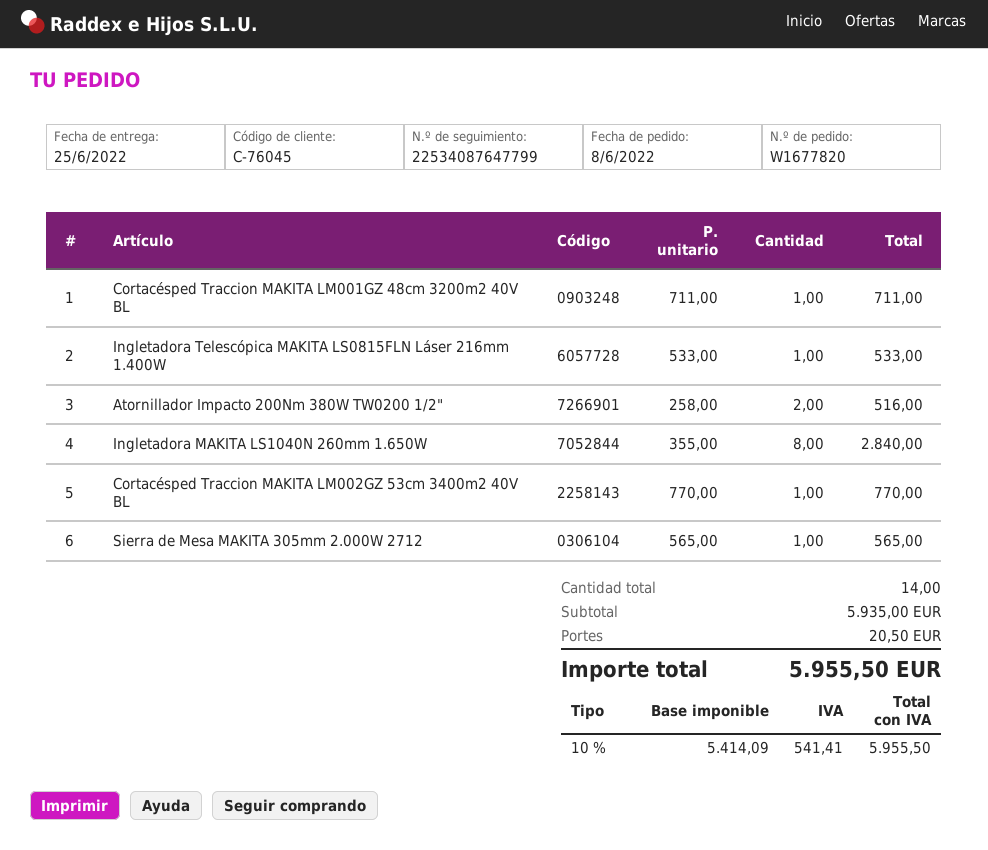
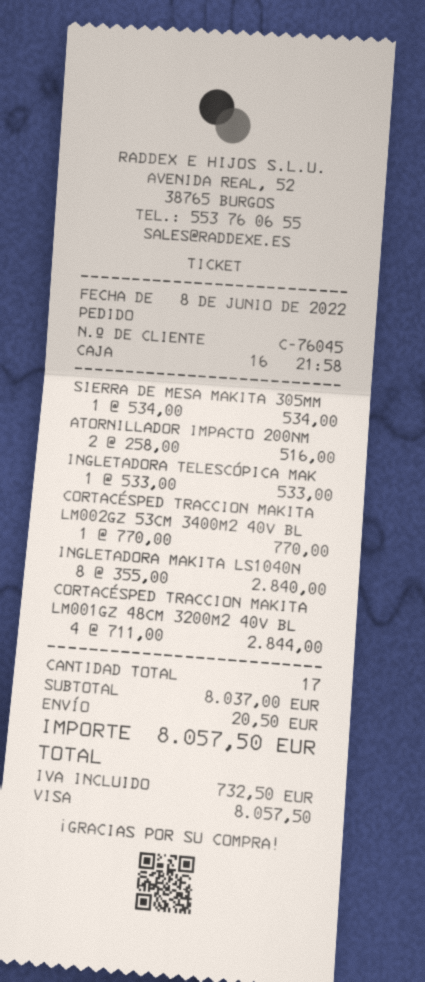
Cortacésped Traccion MAKITA LM001GZ 48cm 3200m2 40V BL: 1 x 711.00 = 711.00 -> 4 x 711.00 = 2844.00
Sierra de Mesa MAKITA 305mm 2.000W 2712: 1 x 565.00 = 565.00 -> 1 x 534.00 = 534.00
total quantity: 14 -> 17
subtotal: 5935.00 -> 8037.00
tax: 541.41 -> 732.50
total: 5955.50 -> 8057.50

